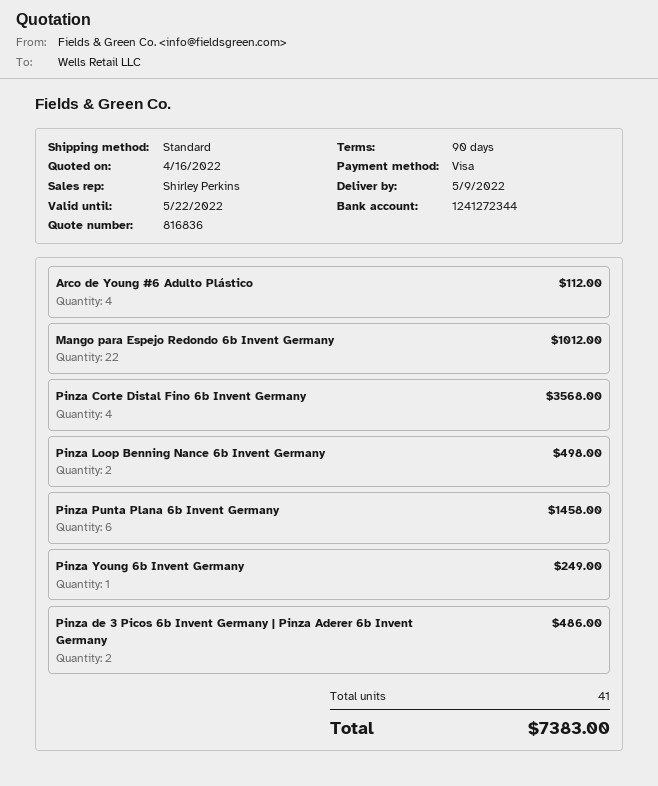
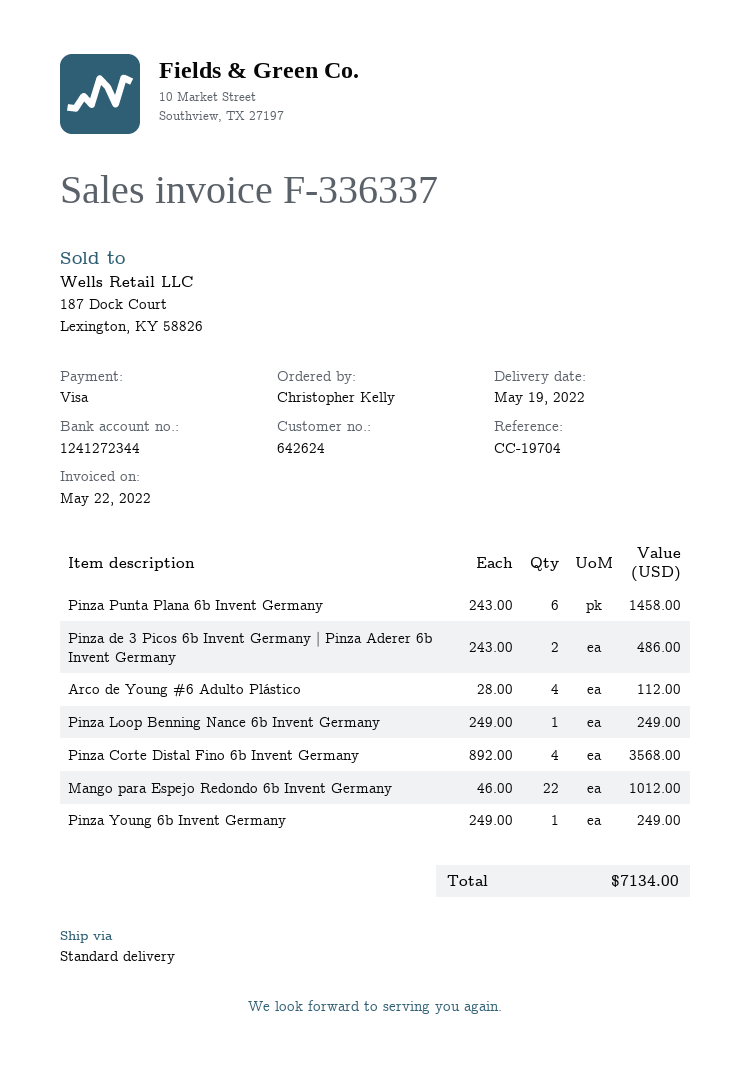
delivery date: 2022-05-09 -> 2022-05-19
Pinza Loop Benning Nance 6b Invent Germany: 2 for 498.00 -> 1 for 249.00
total: 7383.00 -> 7134.00

